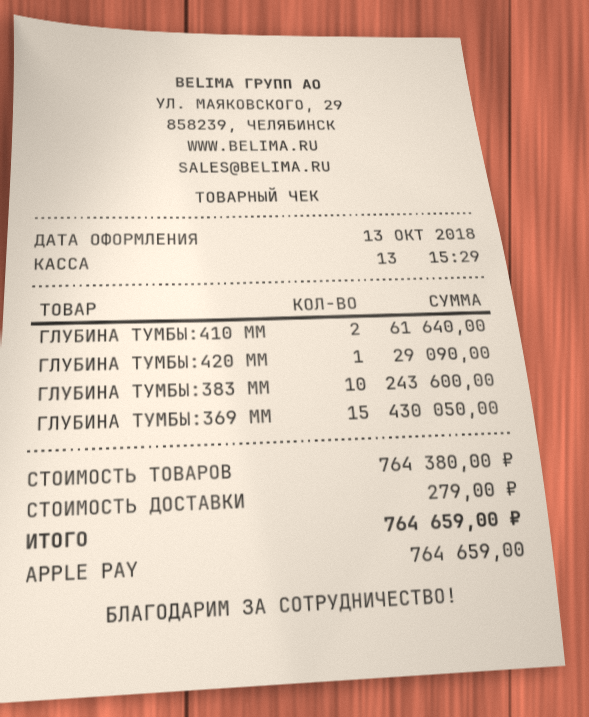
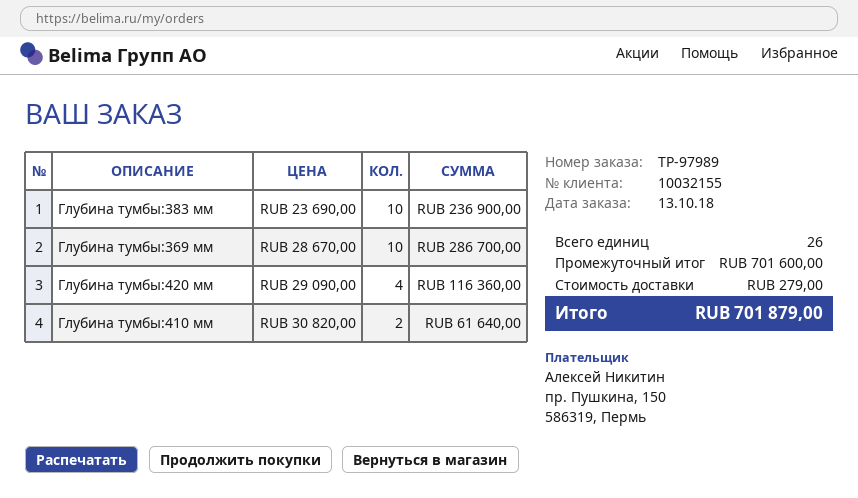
ГЛУБИНА ТУМБЫ:420 ММ: 1 for 29090.00 -> 4 for 116360.00
ГЛУБИНА ТУМБЫ:383 ММ: 10 for 243600.00 -> 10 for 236900.00
ГЛУБИНА ТУМБЫ:369 ММ: 15 for 430050.00 -> 10 for 286700.00
subtotal: 764380.00 -> 701600.00
total: 764659.00 -> 701879.00

